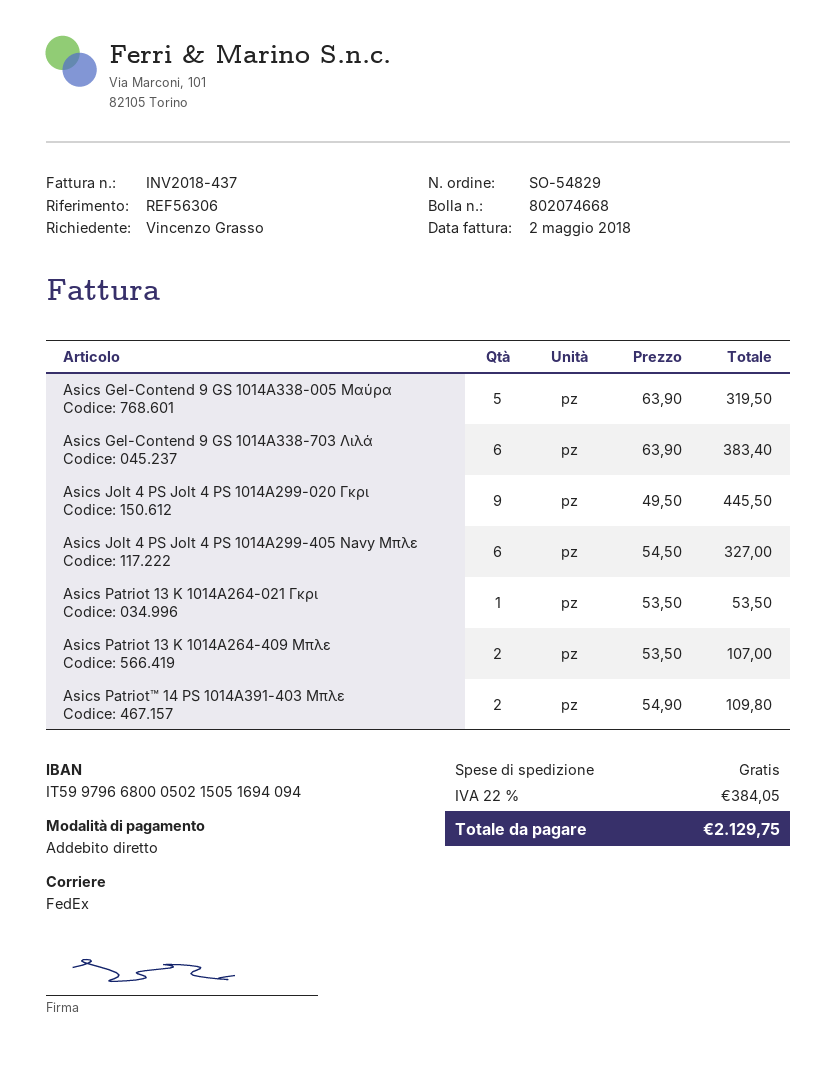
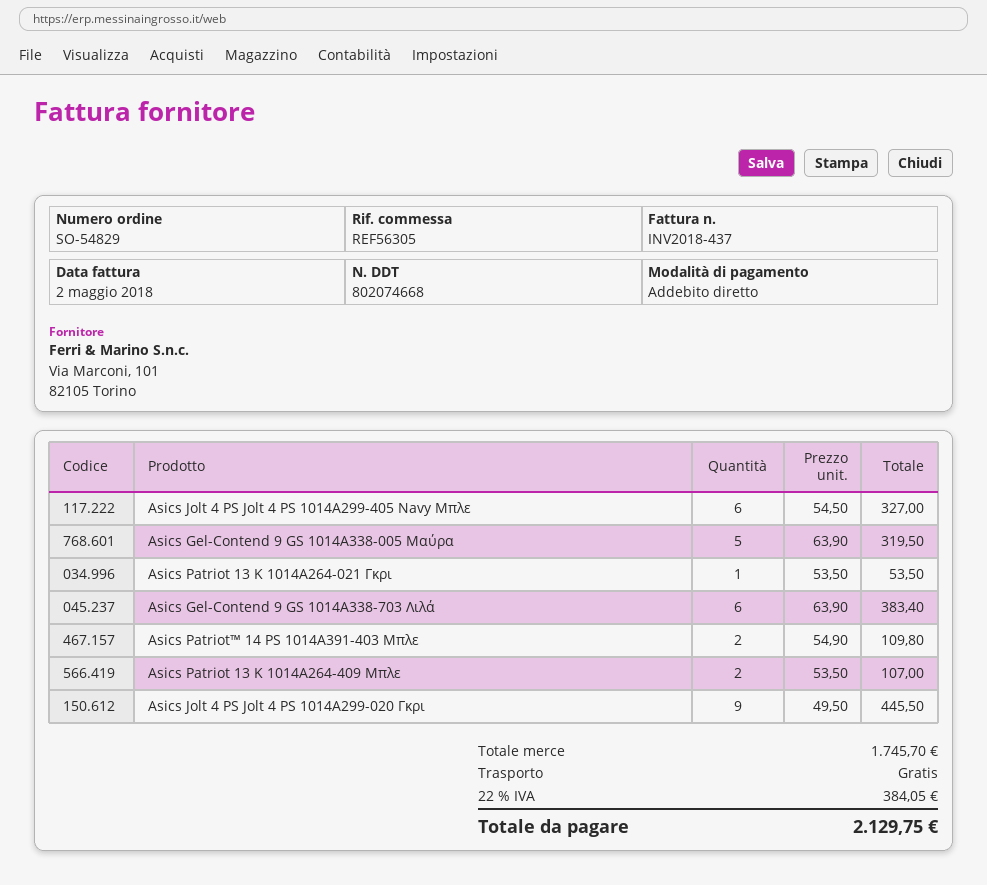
reference: REF56306 -> REF56305

